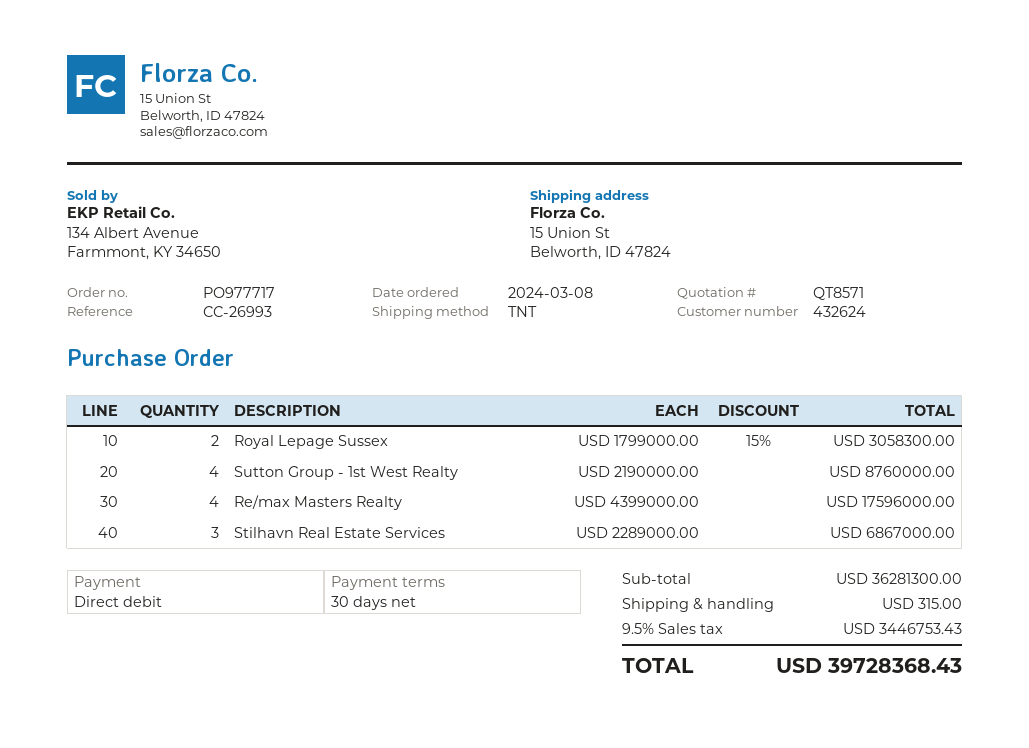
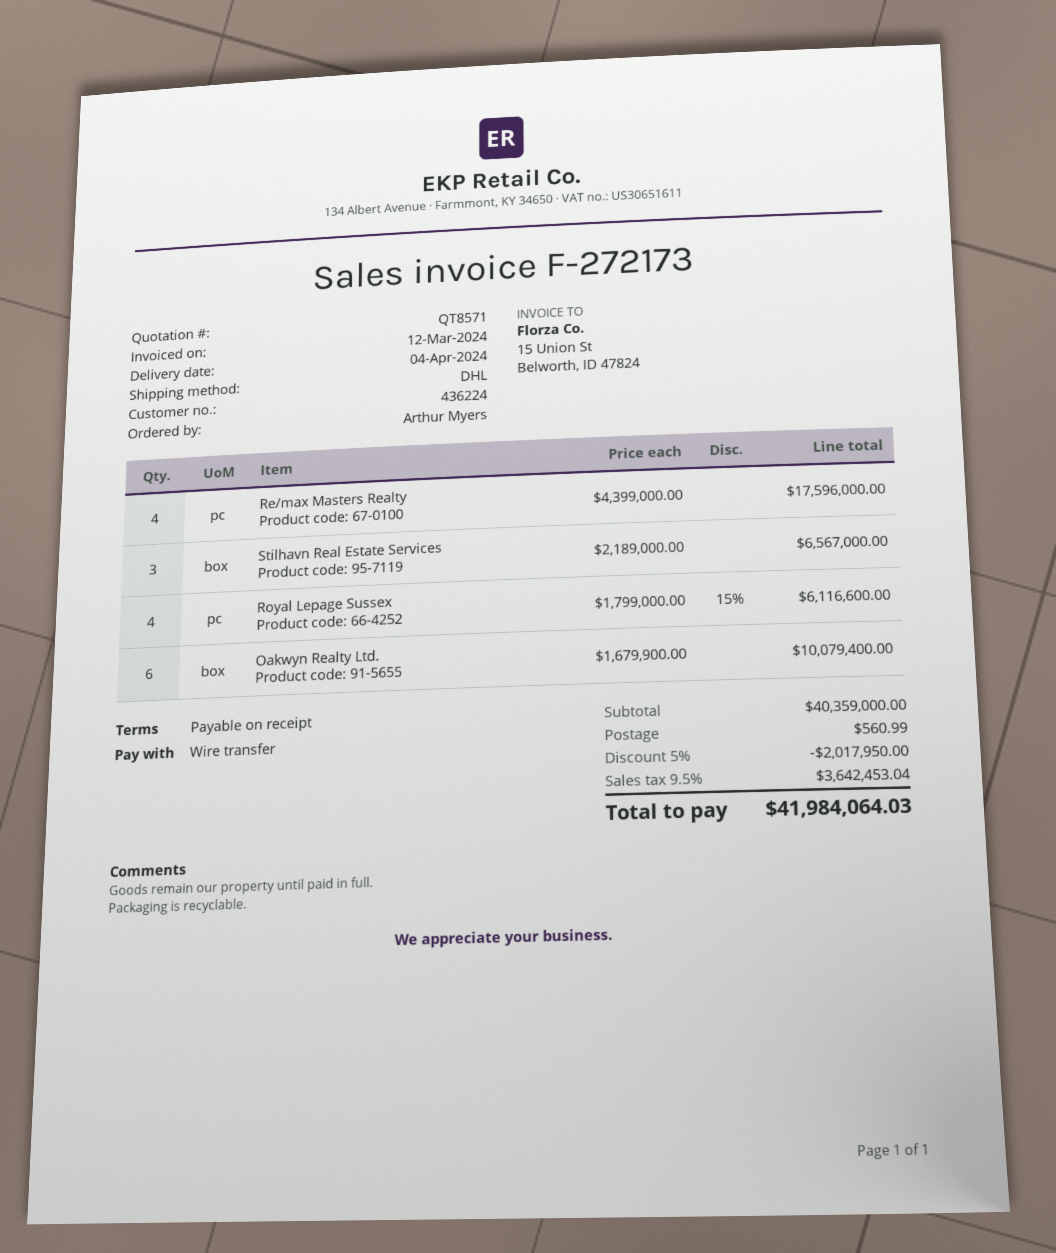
payment terms: 30 days -> on receipt
customer number: 432624 -> 436224
payment method: direct debit -> bank transfer
shipping method: TNT -> DHL
Royal Lepage Sussex: 2 x 1799000.00 - 15% = 3058300.00 -> 4 x 1799000.00 - 15% = 6116600.00
Sutton Group - 1st West Realty: 4 x 2190000.00 = 8760000.00 -> none
Stilhavn Real Estate Services: 3 x 2289000.00 = 6867000.00 -> 3 x 2189000.00 = 6567000.00
Oakwyn Realty Ltd.: none -> 6 x 1679900.00 = 10079400.00
subtotal: 36281300.00 -> 40359000.00
discount: none -> 5% = 2017950.00
shipping: 315.00 -> 560.99
tax: 9.5% = 3446753.43 -> 9.5% = 3642453.04
total: 39728368.43 -> 41984064.03

